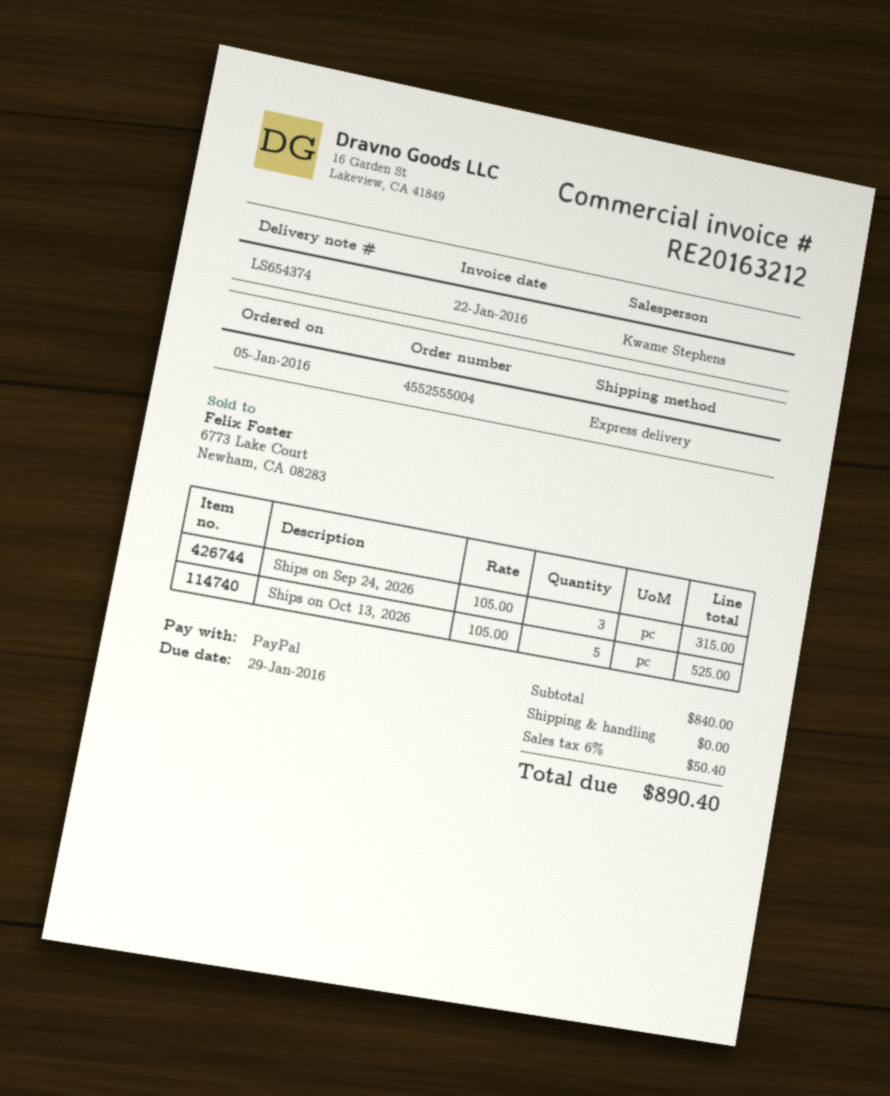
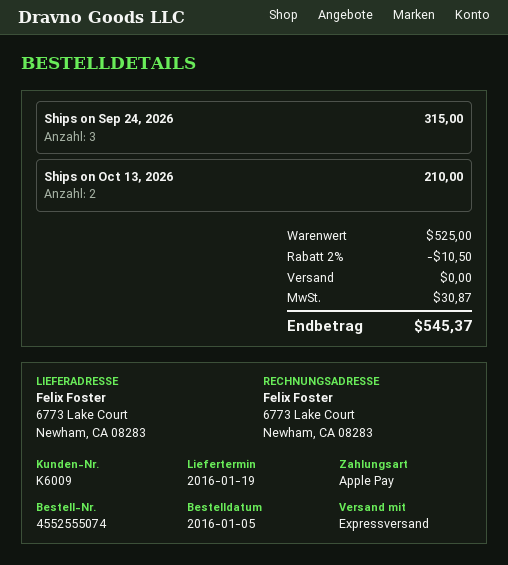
order number: 4552555004 -> 4552555074
payment method: PayPal -> Apple Pay
Ships on Oct 13, 2026: 5 for 525.00 -> 2 for 210.00
subtotal: 840.00 -> 525.00
discount: none -> 2% = 10.50
tax: 50.40 -> 30.87
total: 890.40 -> 545.37

